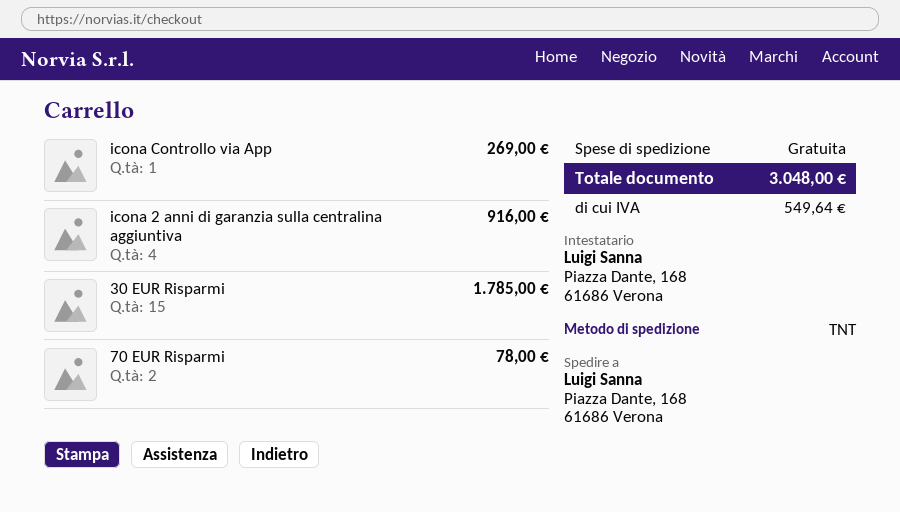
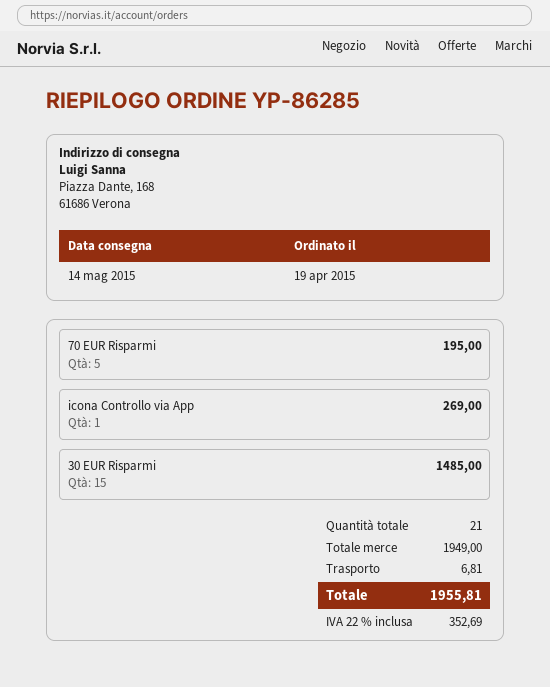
icona 2 anni di garanzia sulla centralina aggiuntiva: 4 for 916.00 -> none
30 EUR Risparmi: 15 for 1785.00 -> 15 for 1485.00
70 EUR Risparmi: 2 for 78.00 -> 5 for 195.00
shipping: 0.00 -> 6.81
tax: 549.64 -> 352.69
total: 3048.00 -> 1955.81

